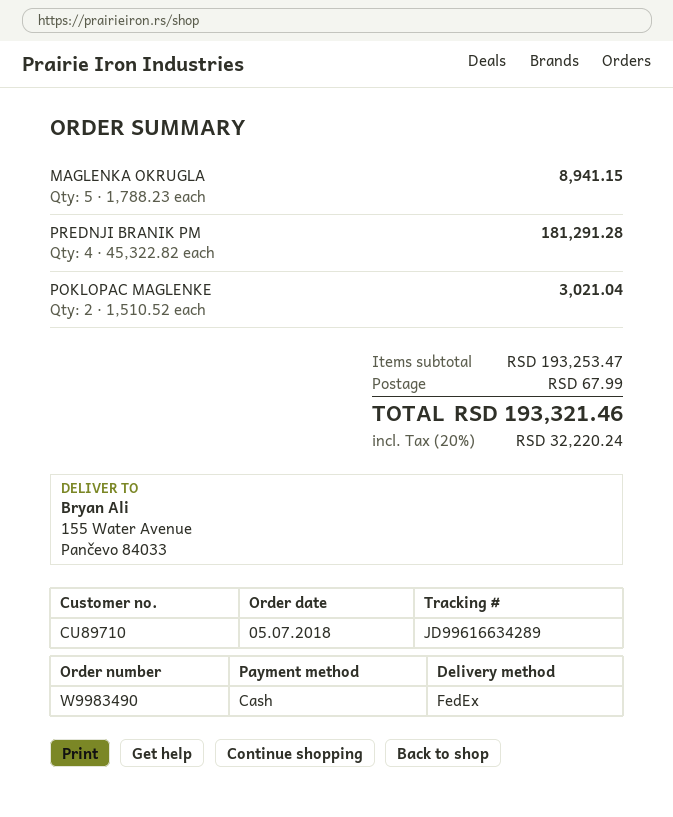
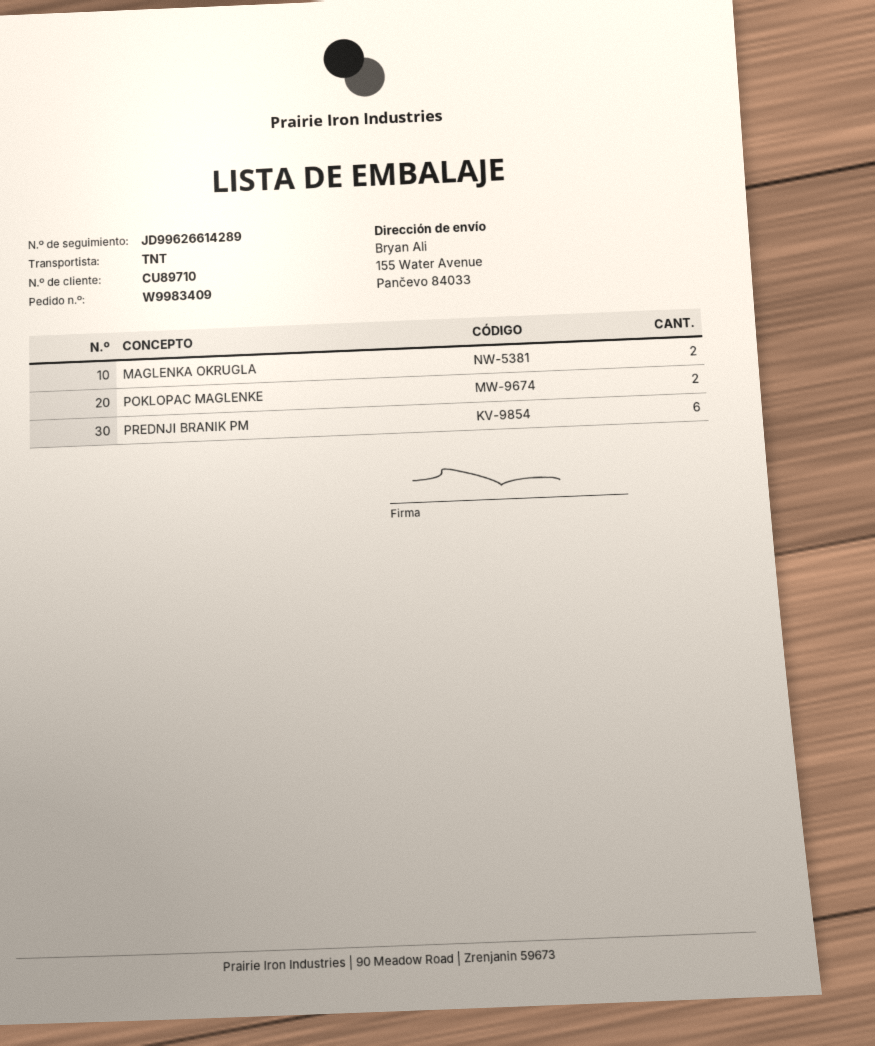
order number: W9983490 -> W9983409
shipping method: FedEx -> TNT
tracking number: JD99616634289 -> JD99626614289
MAGLENKA OKRUGLA: 5 -> 2
PREDNJI BRANIK PM: 4 -> 6

